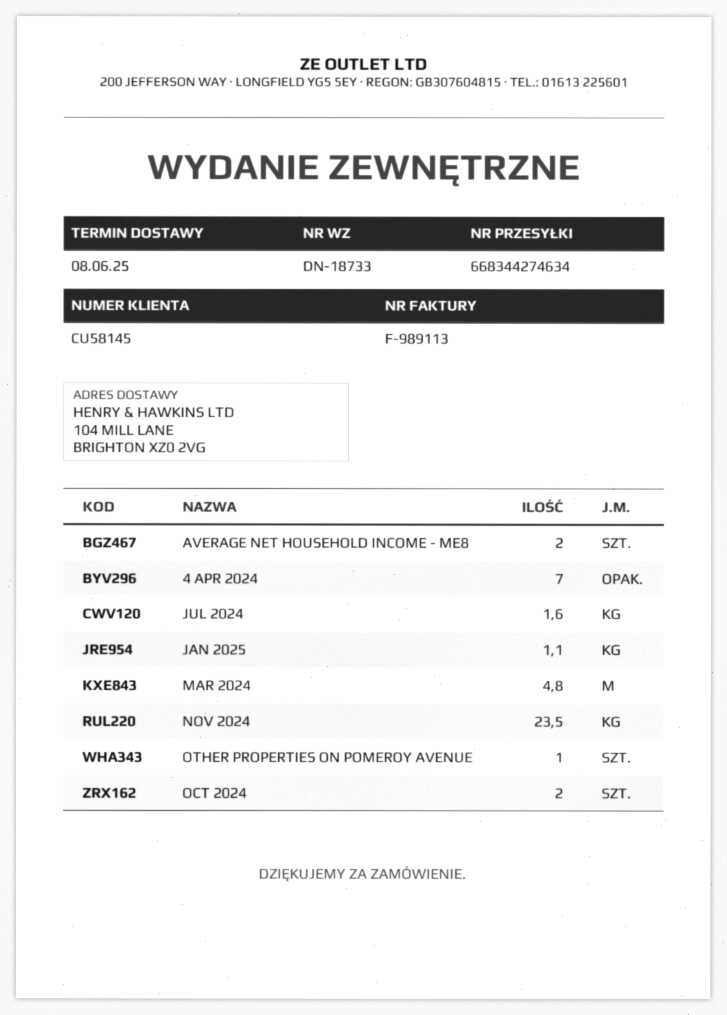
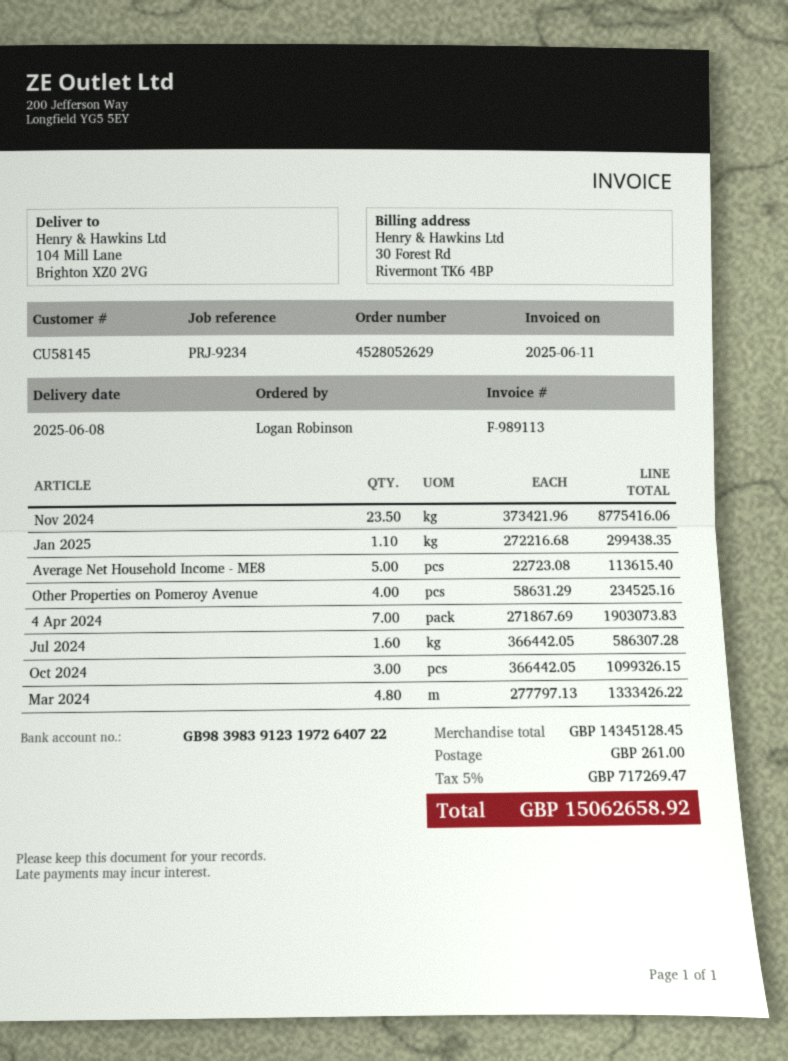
AVERAGE NET HOUSEHOLD INCOME - ME8: 2 -> 5
OTHER PROPERTIES ON POMEROY AVENUE: 1 -> 4
OCT 2024: 2 -> 3

